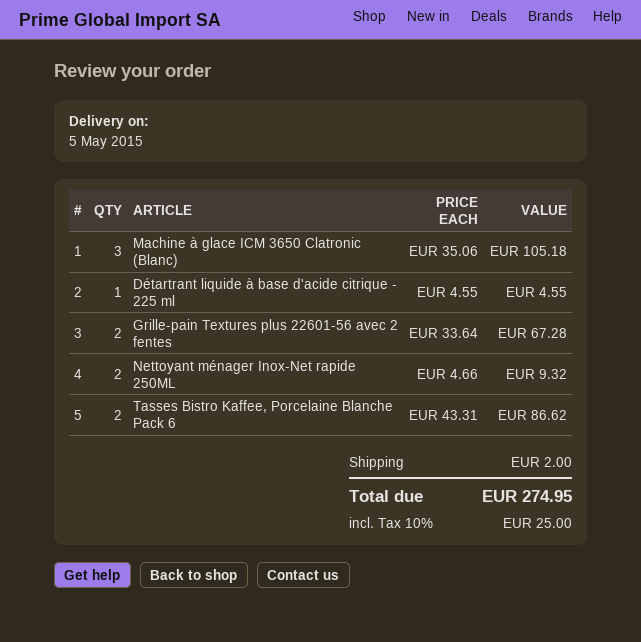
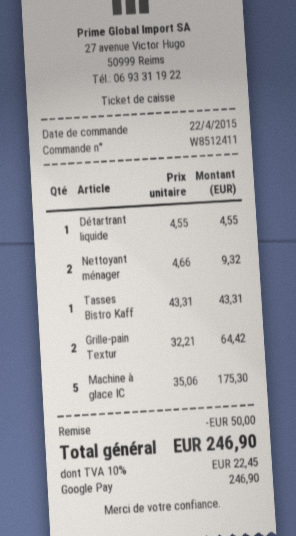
Machine à glace ICM 3650 Clatronic (Blanc): 3 x 35.06 = 105.18 -> 5 x 35.06 = 175.30
Grille-pain Textures plus 22601-56 avec 2 fentes: 2 x 33.64 = 67.28 -> 2 x 32.21 = 64.42
Tasses Bistro Kaffee, Porcelaine Blanche Pack 6: 2 x 43.31 = 86.62 -> 1 x 43.31 = 43.31
discount: none -> 50.00
shipping: 2.00 -> none
tax: 10% = 25.00 -> 10% = 22.45
total: 274.95 -> 246.90

